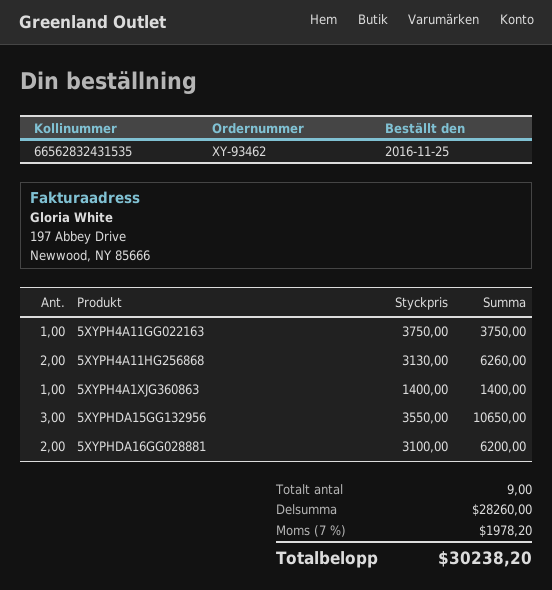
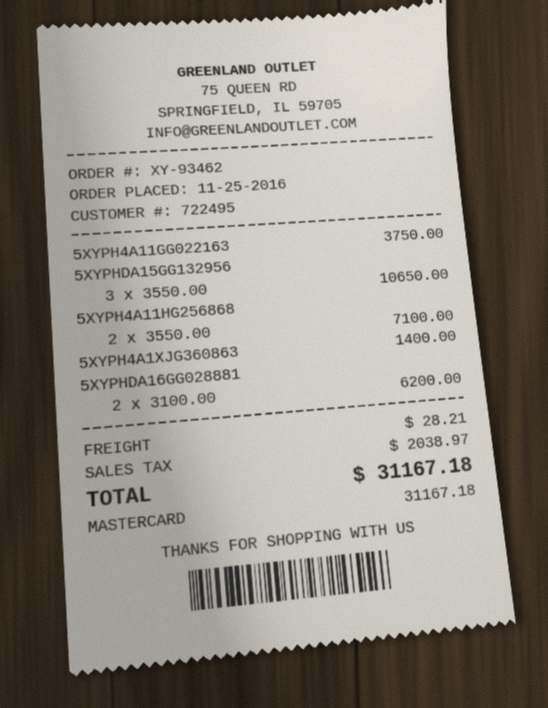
5XYPH4A11HG256868: 2 x 3130.00 = 6260.00 -> 2 x 3550.00 = 7100.00
shipping: none -> 28.21
tax: 1978.20 -> 2038.97
total: 30238.20 -> 31167.18

